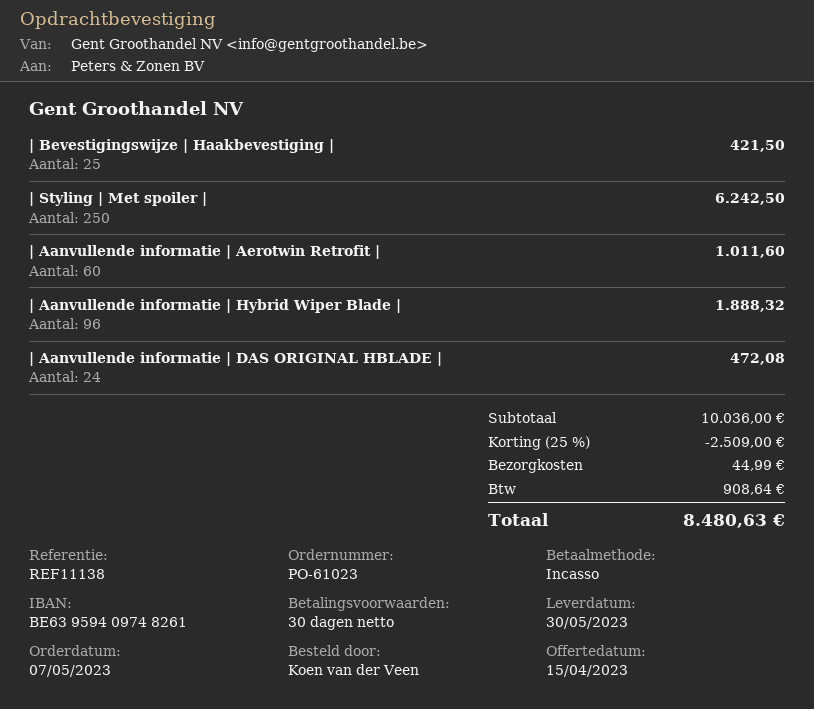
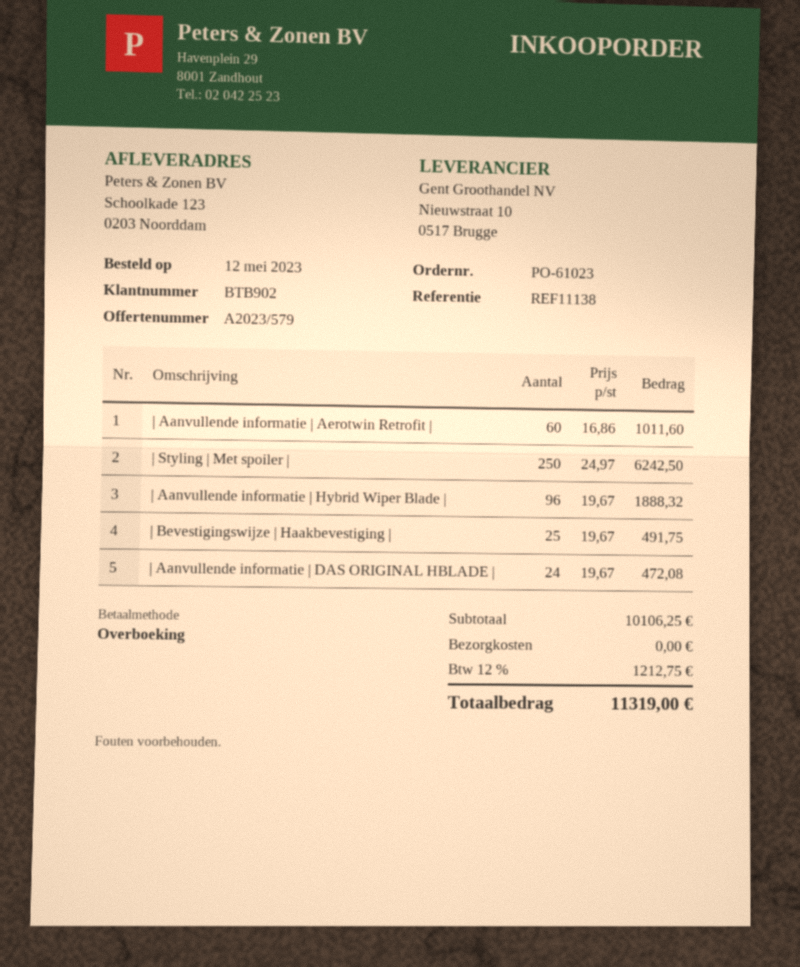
order date: 2023-05-07 -> 2023-05-12
payment method: direct debit -> bank transfer
| Bevestigingswijze | Haakbevestiging |: 25 for 421.50 -> 25 for 491.75
subtotal: 10036.00 -> 10106.25
discount: 25% = 2509.00 -> none
shipping: 44.99 -> 0.00
tax: 908.64 -> 1212.75
total: 8480.63 -> 11319.00

